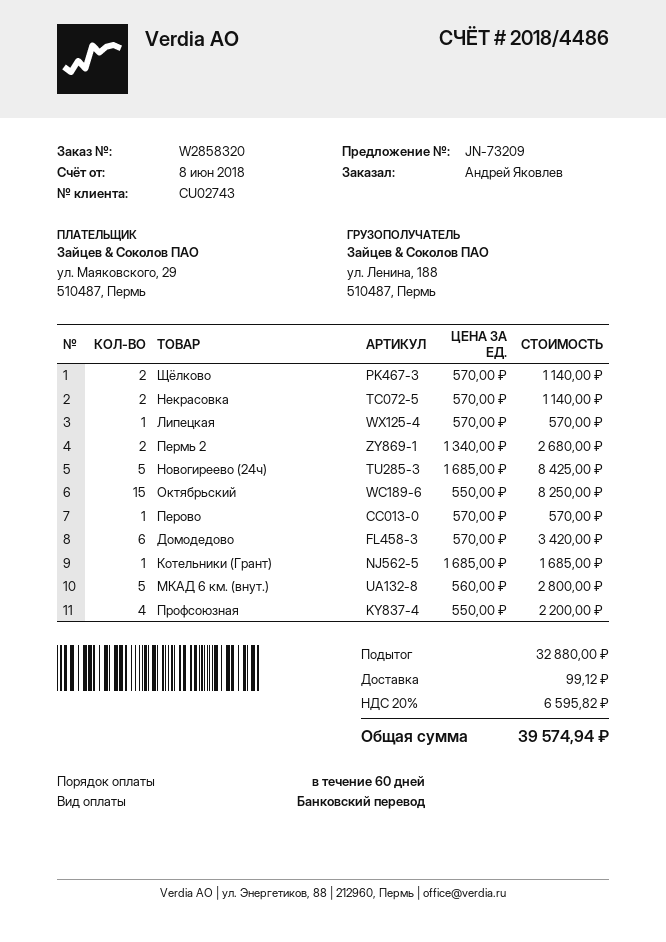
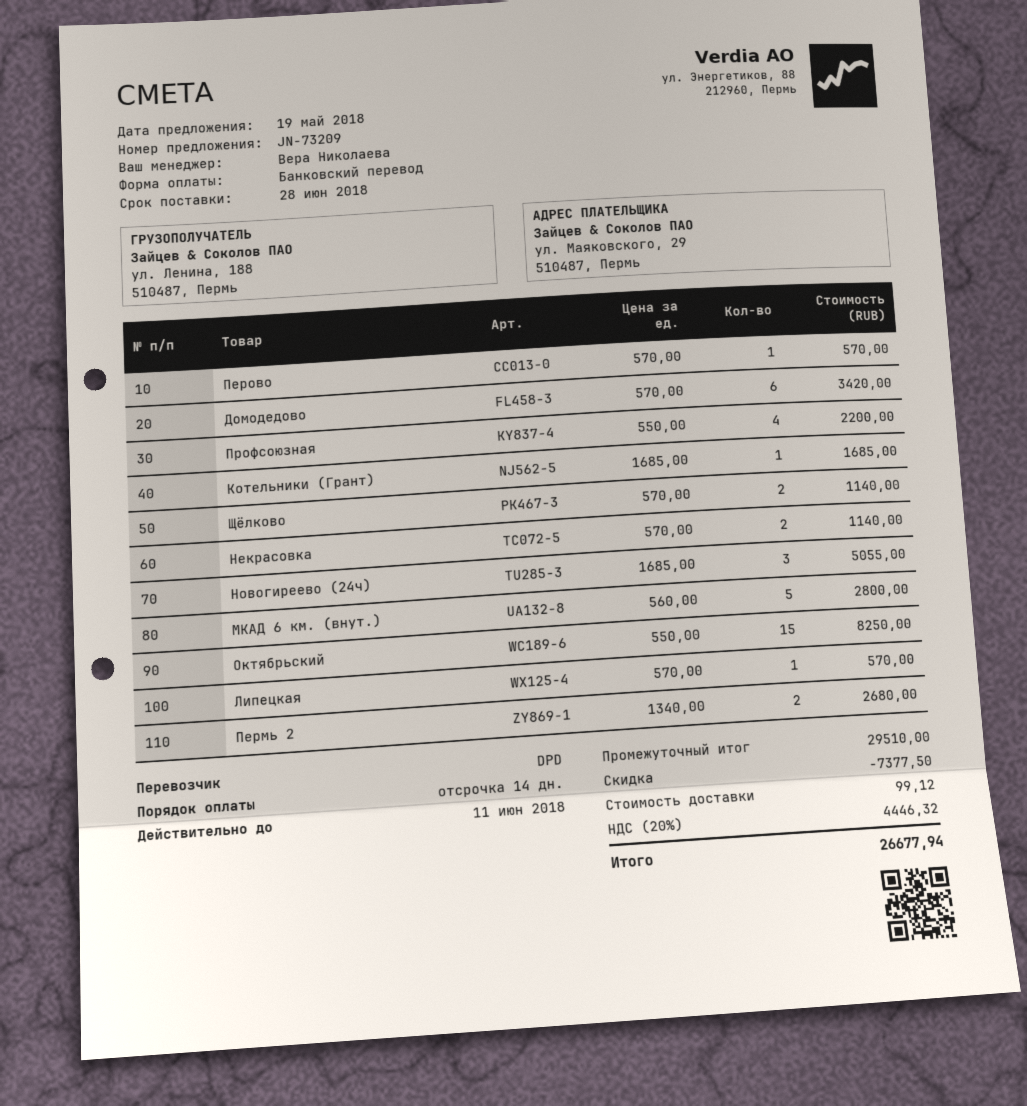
payment terms: 60 days -> 14 days
Новогиреево (24ч): 5 x 1685.00 = 8425.00 -> 3 x 1685.00 = 5055.00
subtotal: 32880.00 -> 29510.00
discount: none -> 7377.50
tax: 20% = 6595.82 -> 20% = 4446.32
total: 39574.94 -> 26677.94

